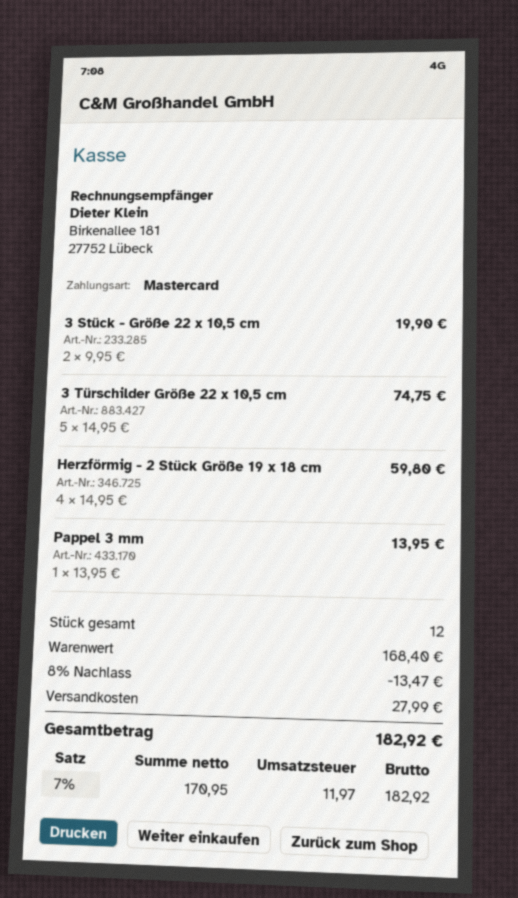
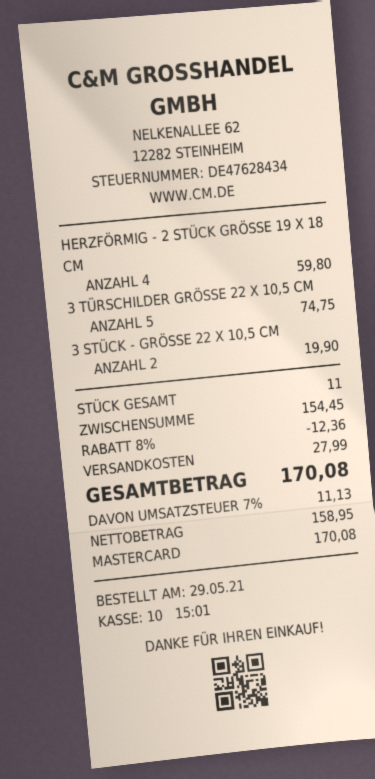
Pappel 3 mm: 1 for 13.95 -> none
total quantity: 12 -> 11
subtotal: 168.40 -> 154.45
discount: 8% = 13.47 -> 8% = 12.36
net: 170.95 -> 158.95
tax: 7% = 11.97 -> 7% = 11.13
total: 182.92 -> 170.08

